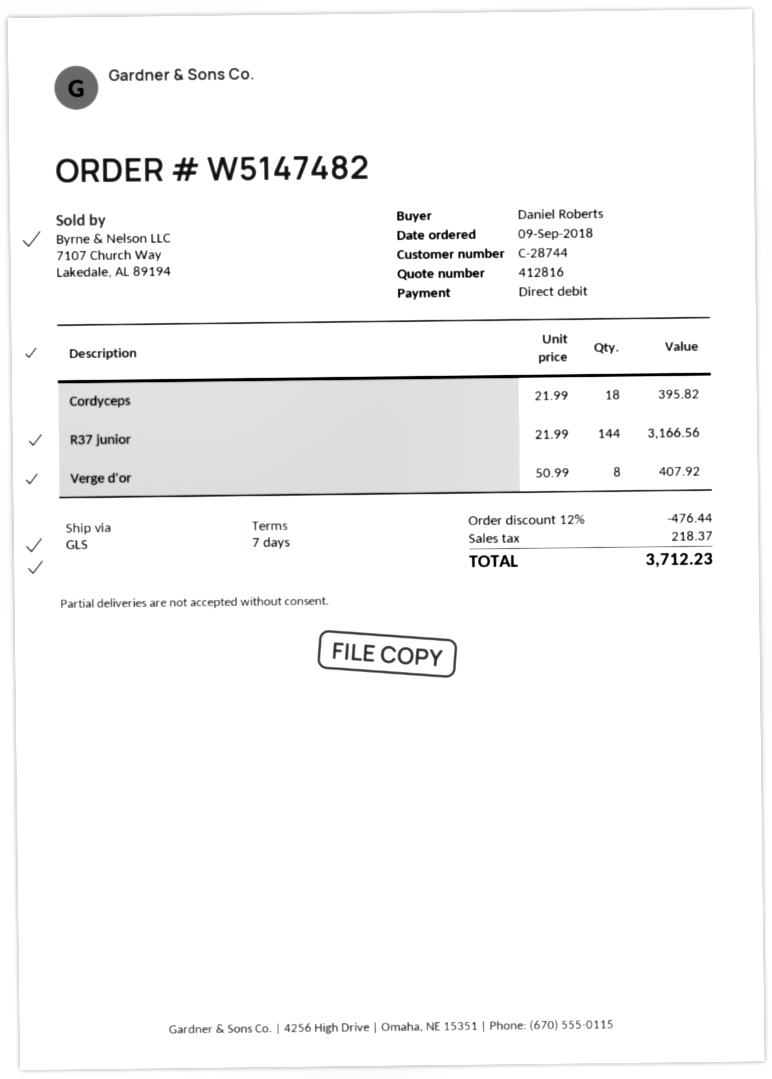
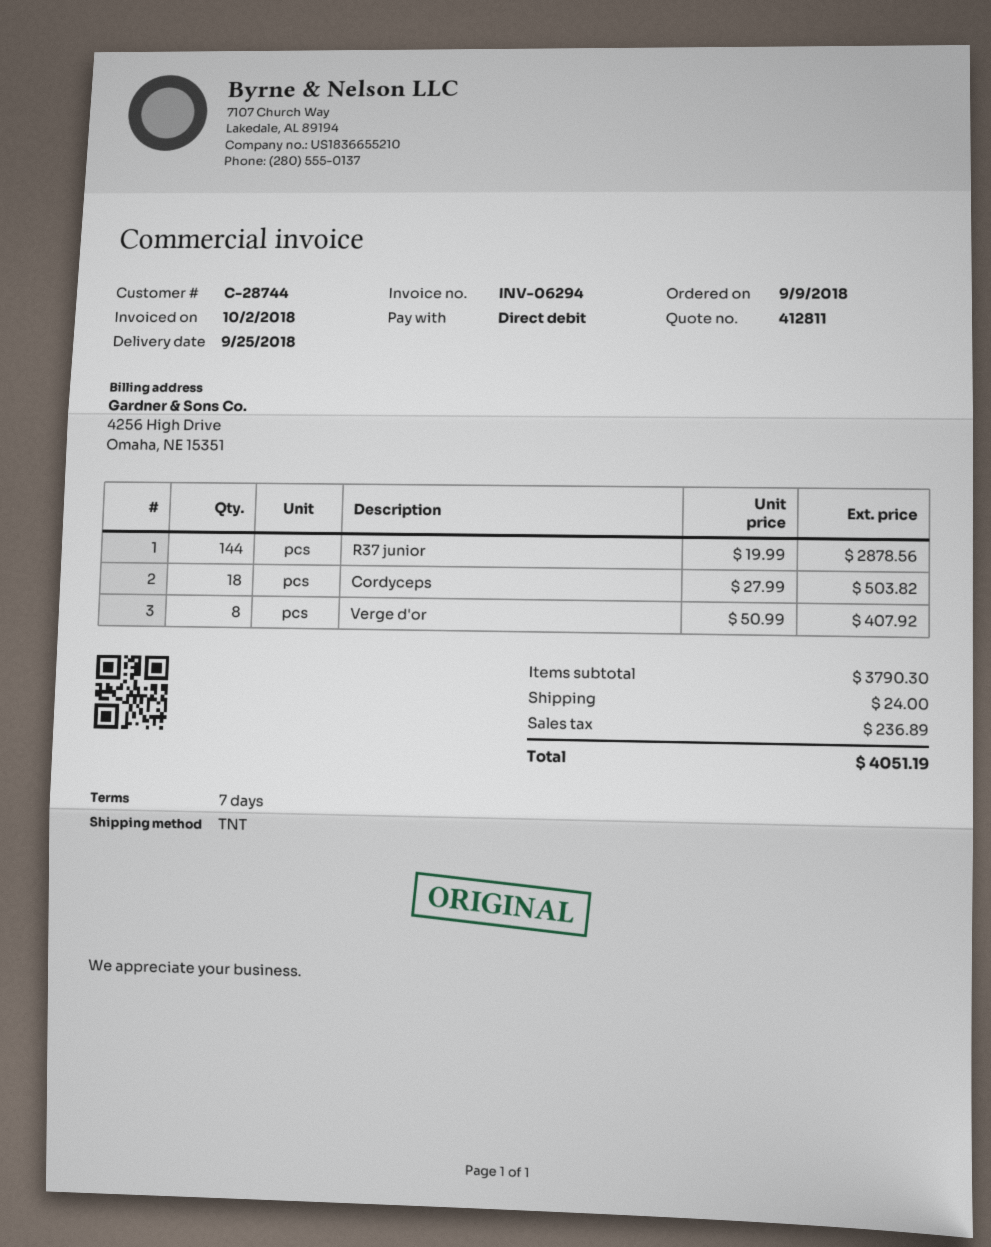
quote number: 412816 -> 412811
shipping method: GLS -> TNT
Cordyceps: 18 x 21.99 = 395.82 -> 18 x 27.99 = 503.82
R37 junior: 144 x 21.99 = 3166.56 -> 144 x 19.99 = 2878.56
discount: 12% = 476.44 -> none
shipping: none -> 24.00
tax: 218.37 -> 236.89
total: 3712.23 -> 4051.19

